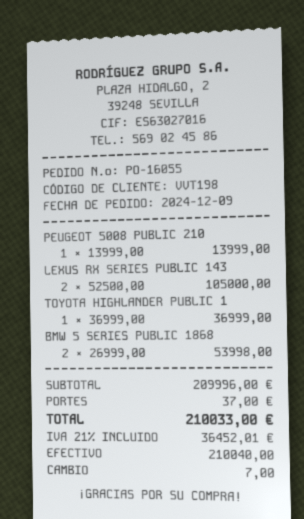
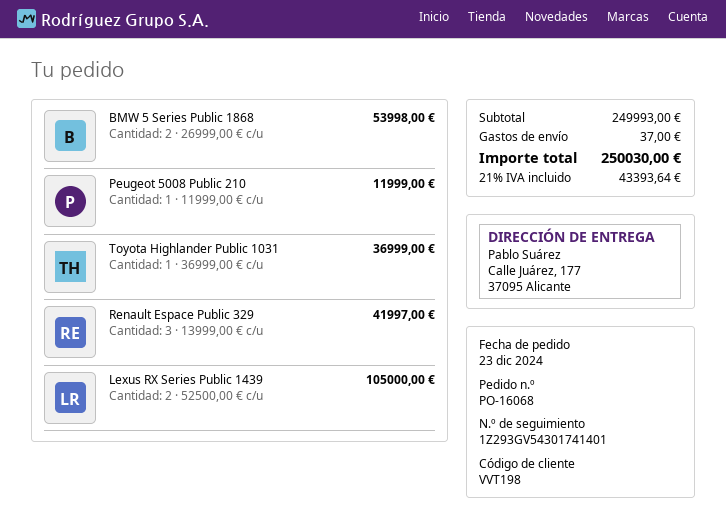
order number: PO-16055 -> PO-16068
order date: 2024-12-09 -> 2024-12-23
PEUGEOT 5008 PUBLIC 210: 1 x 13999.00 = 13999.00 -> 1 x 11999.00 = 11999.00
Renault Espace Public 329: none -> 3 x 13999.00 = 41997.00
subtotal: 209996.00 -> 249993.00
tax: 21% = 36452.01 -> 21% = 43393.64
total: 210033.00 -> 250030.00

